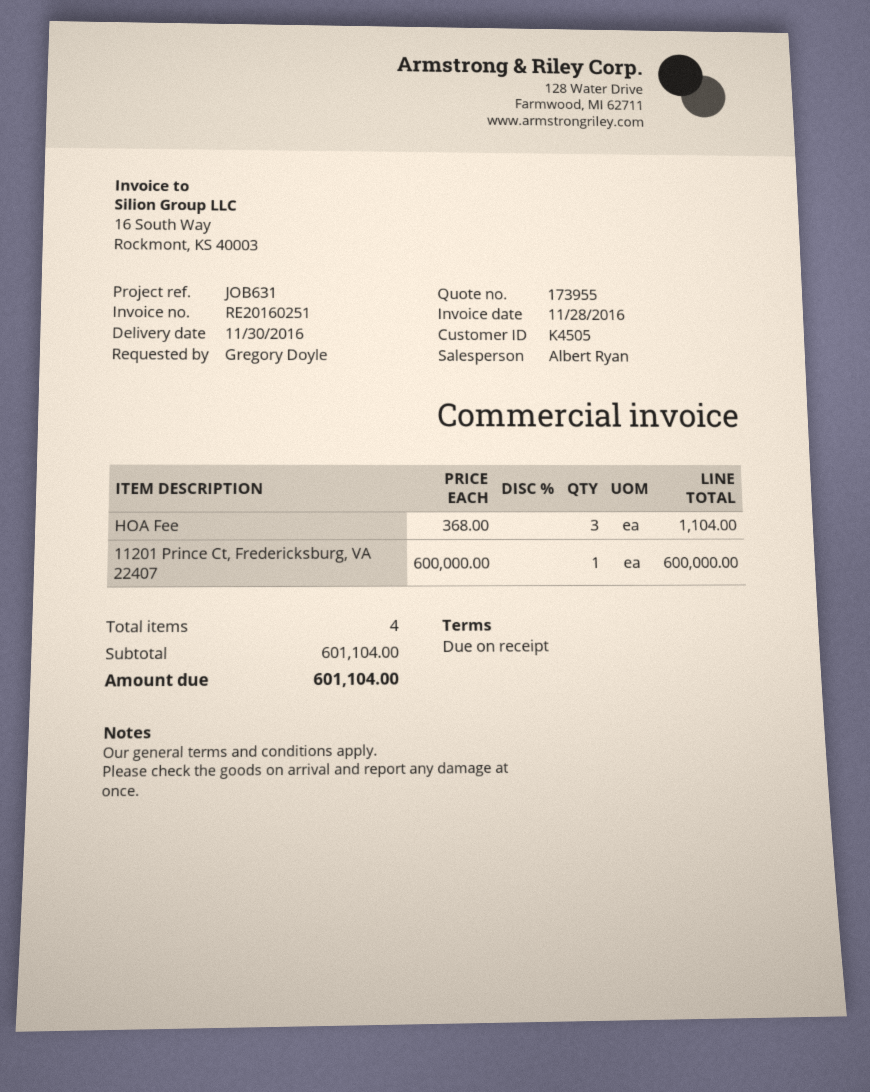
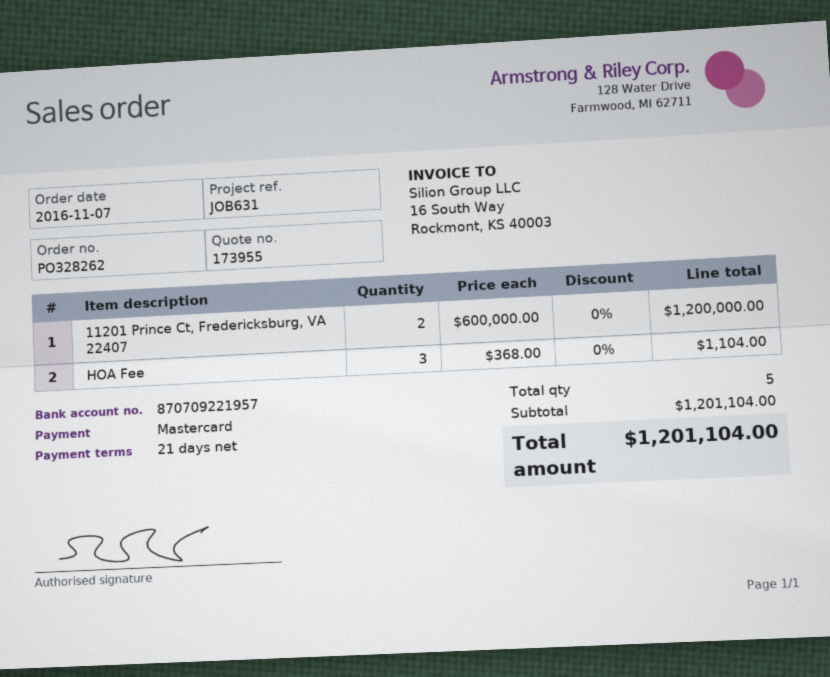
payment terms: on receipt -> 21 days
11201 Prince Ct, Fredericksburg, VA 22407: 1 x 600000.00 = 600000.00 -> 2 x 600000.00 = 1200000.00
total quantity: 4 -> 5
subtotal: 601104.00 -> 1201104.00
total: 601104.00 -> 1201104.00

